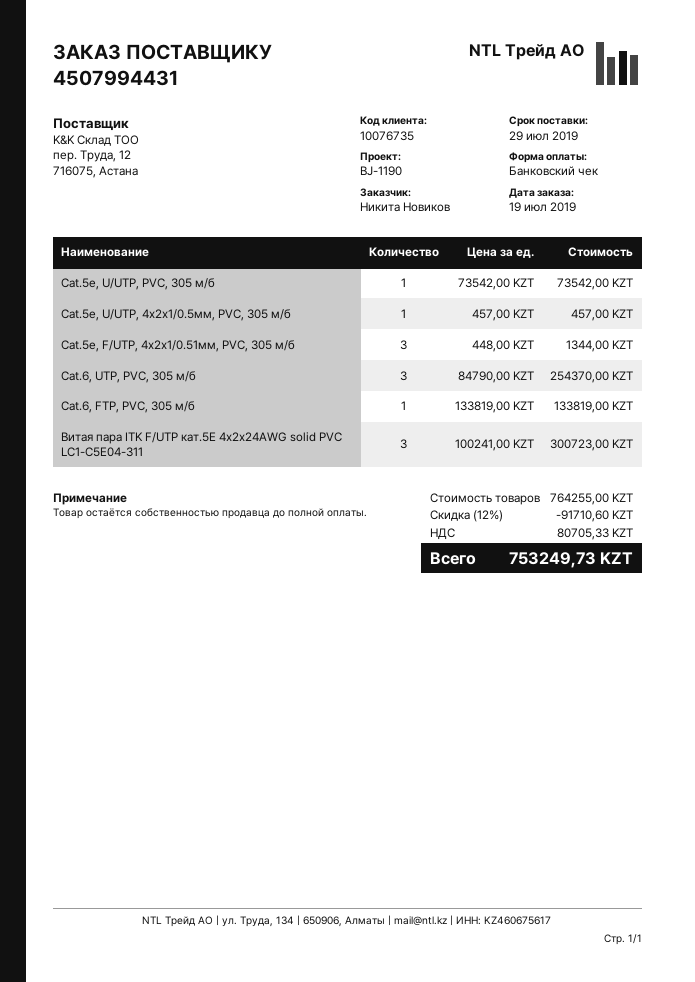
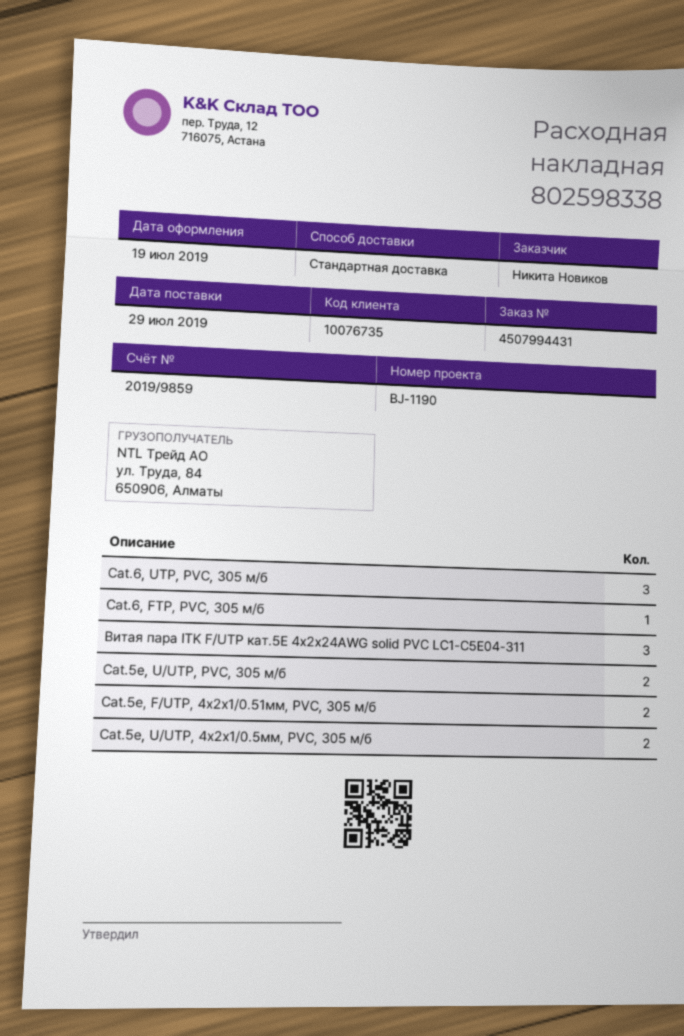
Cat.5e, U/UTP, PVC, 305 м/б: 1 -> 2
Cat.5e, U/UTP, 4x2x1/0.5мм, PVC, 305 м/б: 1 -> 2
Cat.5e, F/UTP, 4x2x1/0.51мм, PVC, 305 м/б: 3 -> 2

